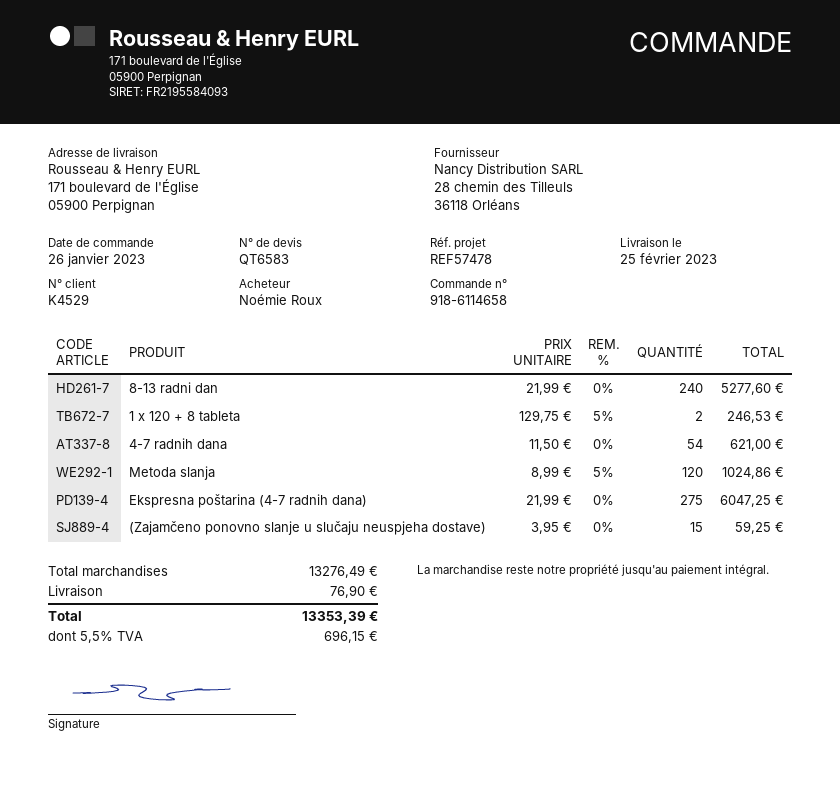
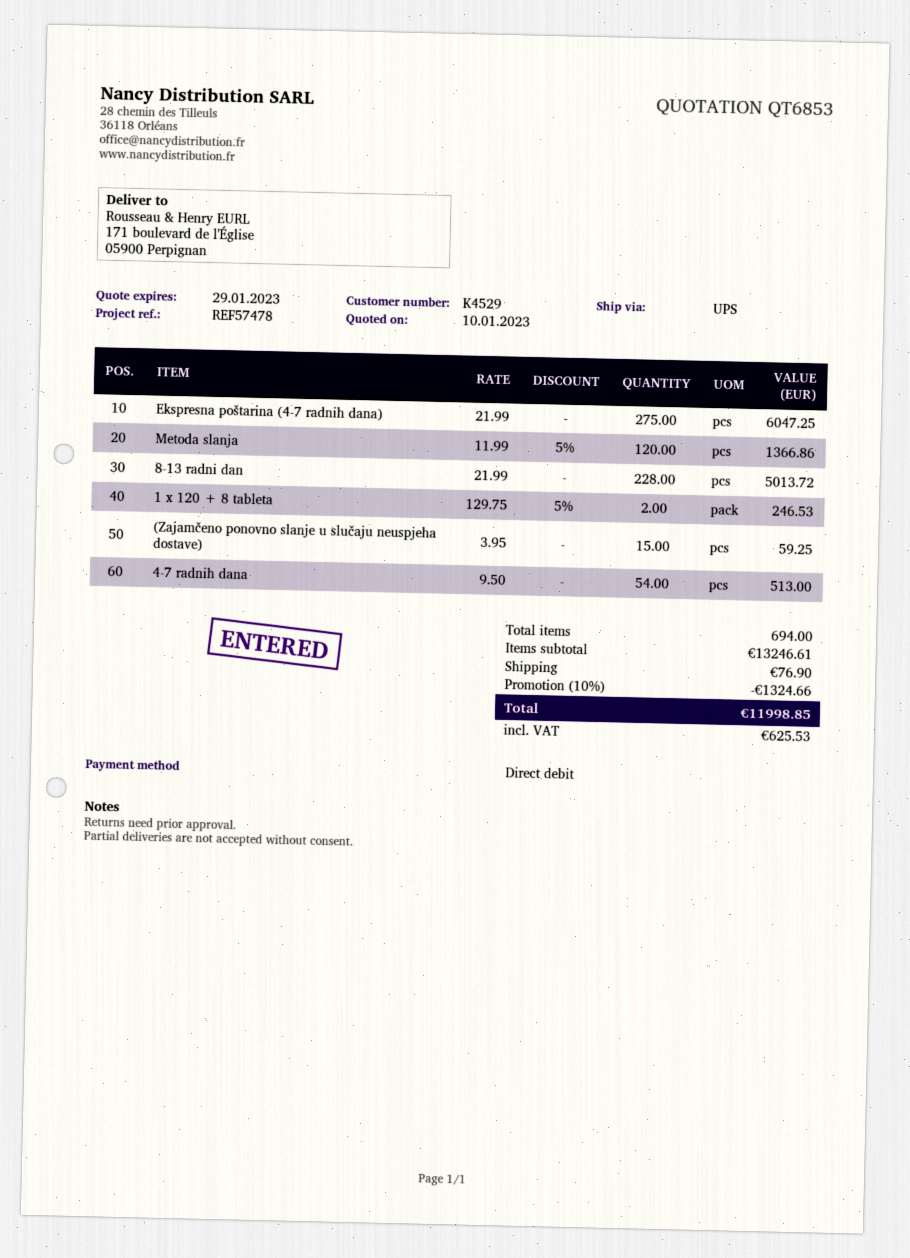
quote number: QT6583 -> QT6853
8-13 radni dan: 240 x 21.99 = 5277.60 -> 228 x 21.99 = 5013.72
4-7 radnih dana: 54 x 11.50 = 621.00 -> 54 x 9.50 = 513.00
Metoda slanja: 120 x 8.99 - 5% = 1024.86 -> 120 x 11.99 - 5% = 1366.86
subtotal: 13276.49 -> 13246.61
discount: none -> 10% = 1324.66
tax: 696.15 -> 625.53
total: 13353.39 -> 11998.85

